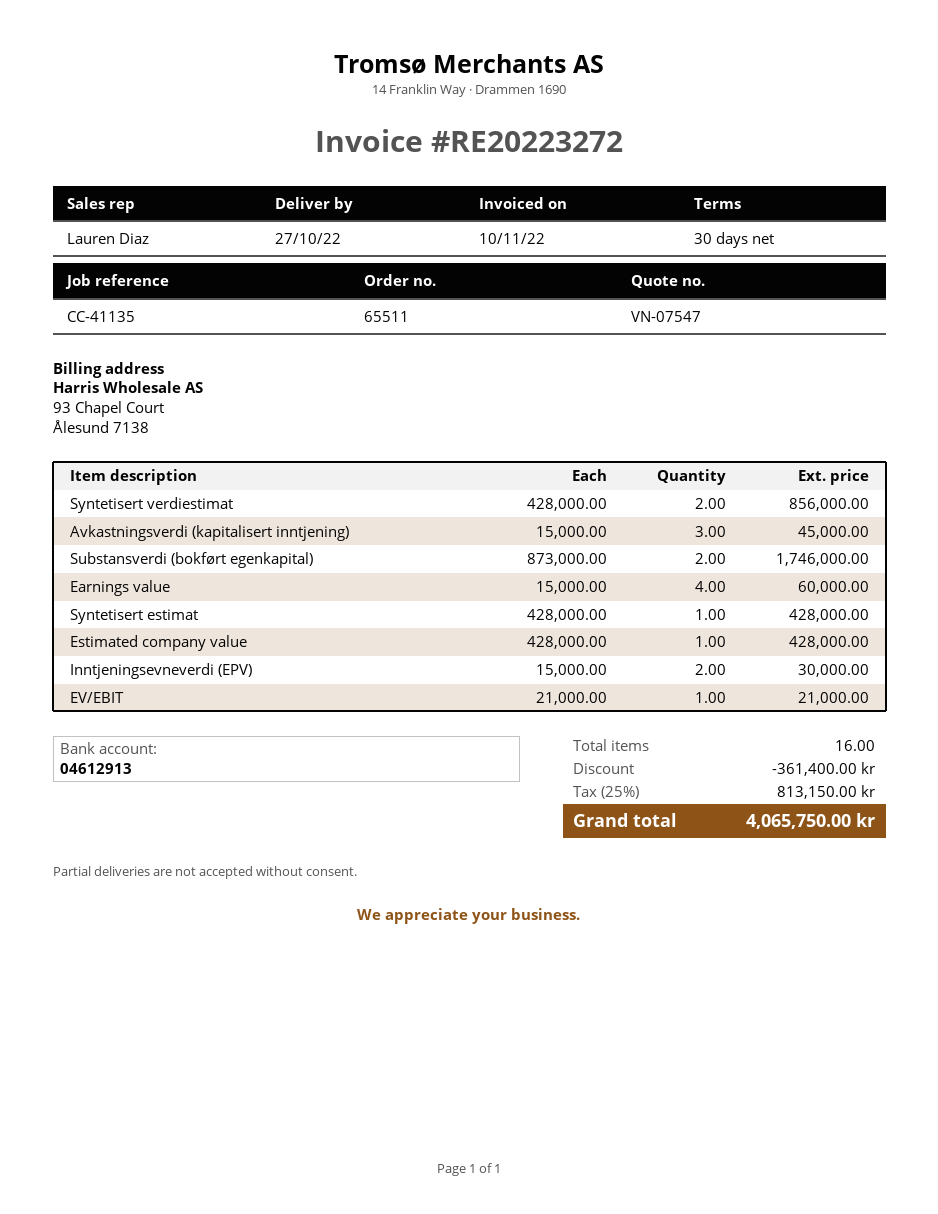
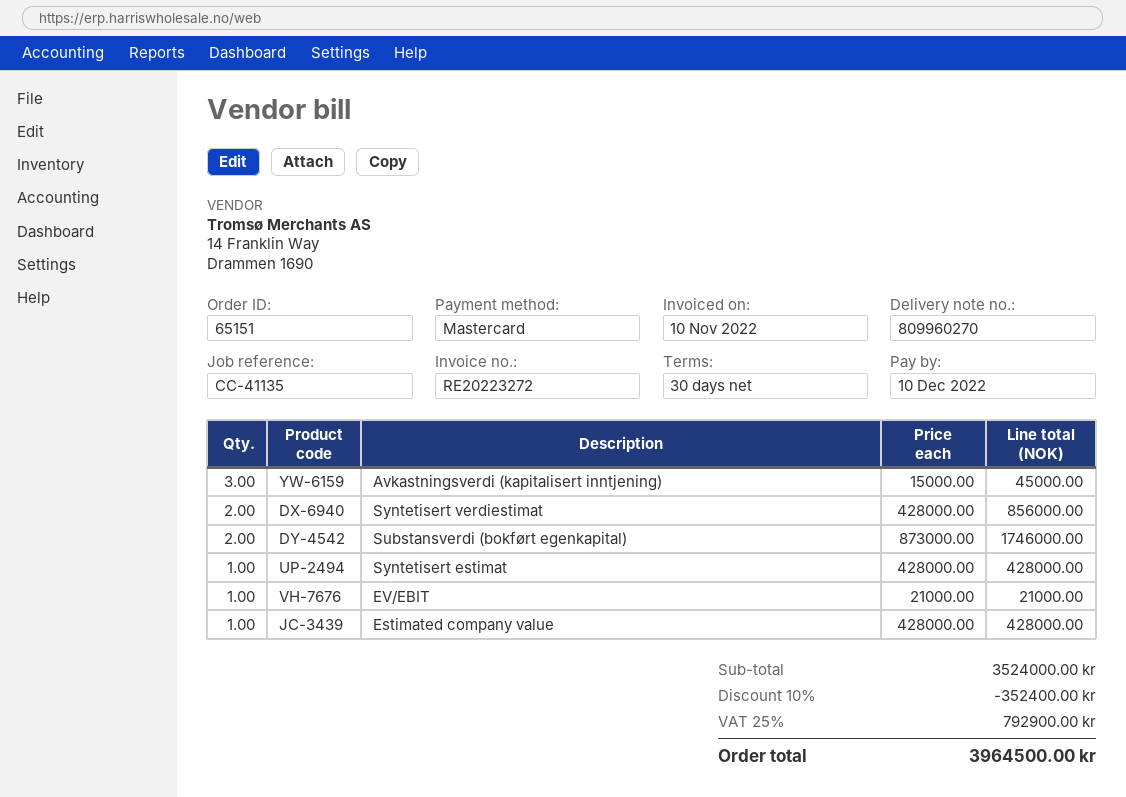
order number: 65511 -> 65151
Earnings value: 4 x 15000.00 = 60000.00 -> none
Inntjeningsevneverdi (EPV): 2 x 15000.00 = 30000.00 -> none
discount: 361400.00 -> 352400.00
tax: 25% = 813150.00 -> 25% = 792900.00
total: 4065750.00 -> 3964500.00

